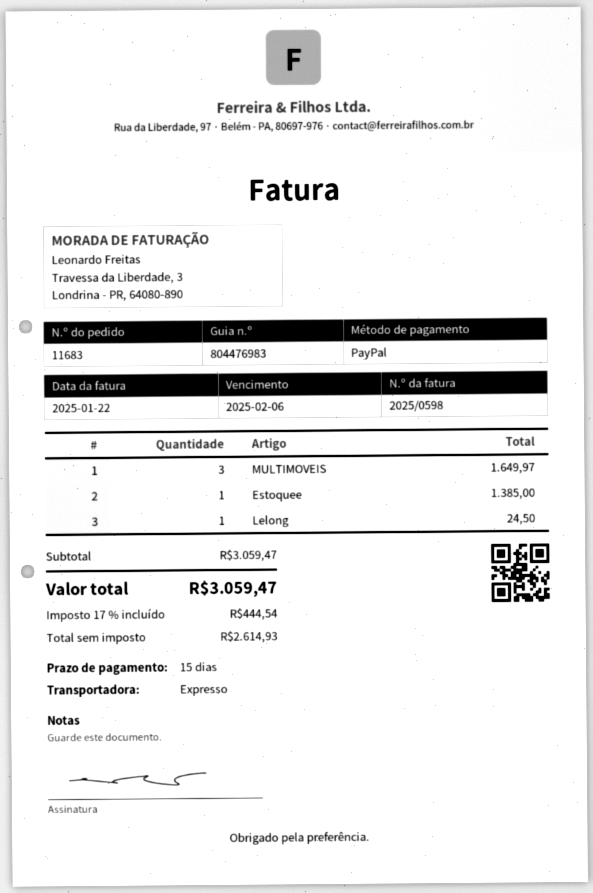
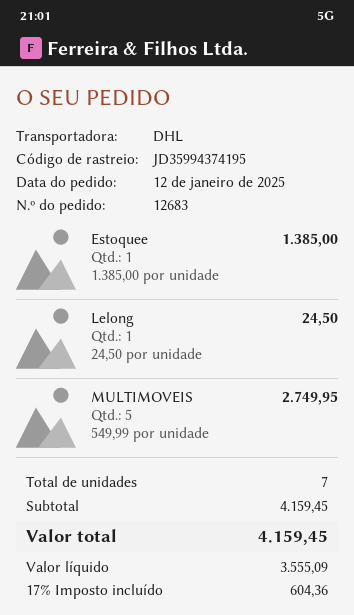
order number: 11683 -> 12683
shipping method: express -> DHL
MULTIMOVEIS: 3 for 1649.97 -> 5 for 2749.95
subtotal: 3059.47 -> 4159.45
net: 2614.93 -> 3555.09
tax: 17% = 444.54 -> 17% = 604.36
total: 3059.47 -> 4159.45

